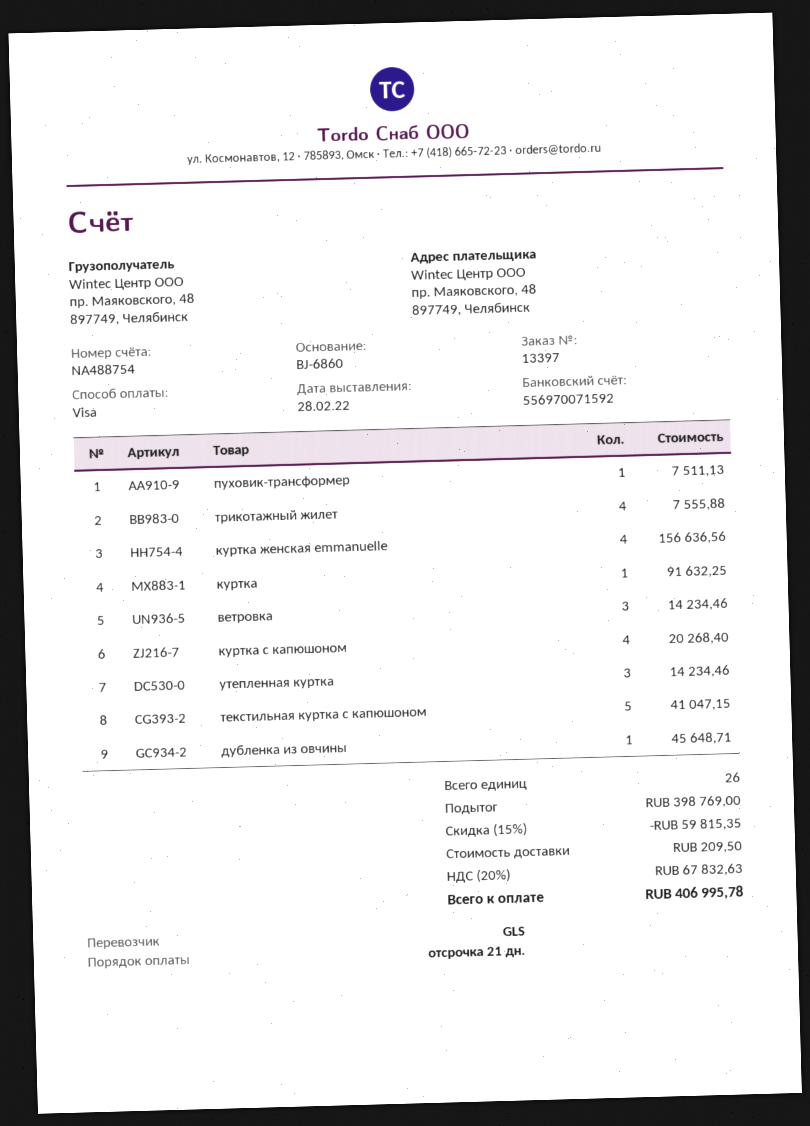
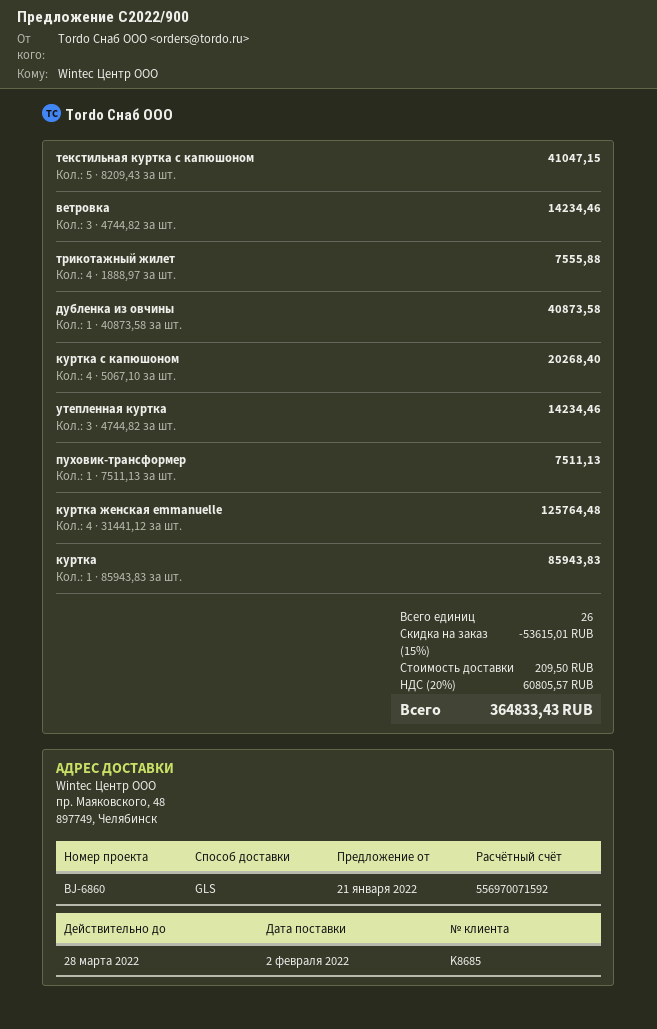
куртка женская emmanuelle: 4 for 156636.56 -> 4 for 125764.48
куртка: 1 for 91632.25 -> 1 for 85943.83
дубленка из овчины: 1 for 45648.71 -> 1 for 40873.58
discount: 15% = 59815.35 -> 15% = 53615.01
tax: 20% = 67832.63 -> 20% = 60805.57
total: 406995.78 -> 364833.43

